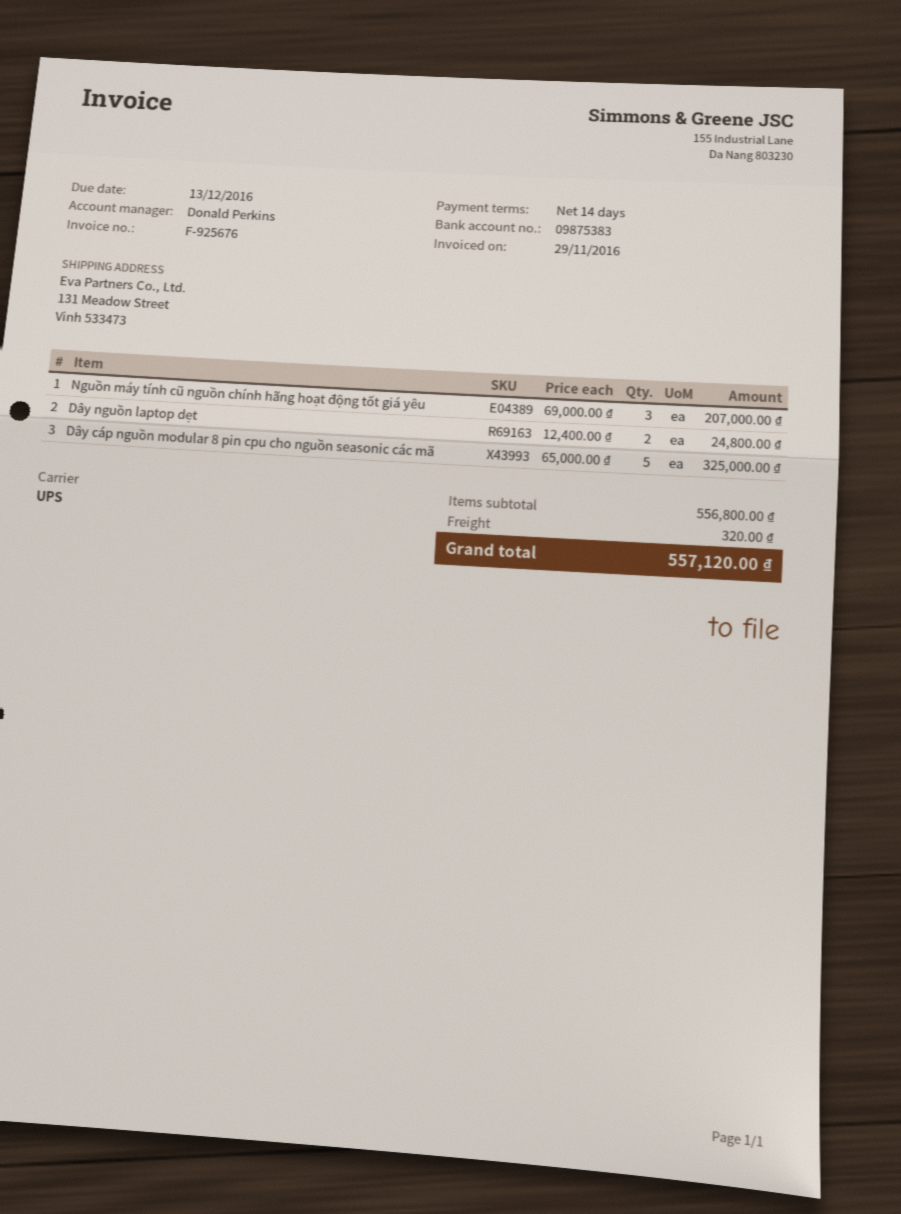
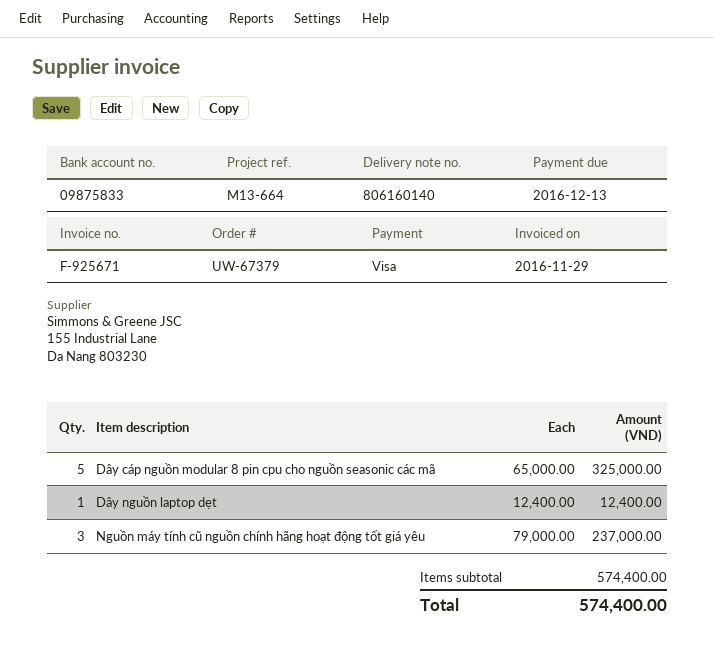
invoice number: F-925676 -> F-925671
bank account: 09875383 -> 09875833
Nguồn máy tính cũ nguồn chính hãng hoạt động tốt giá yêu: 3 x 69000.00 = 207000.00 -> 3 x 79000.00 = 237000.00
Dây nguồn laptop dẹt: 2 x 12400.00 = 24800.00 -> 1 x 12400.00 = 12400.00
subtotal: 556800.00 -> 574400.00
shipping: 320.00 -> none
total: 557120.00 -> 574400.00

